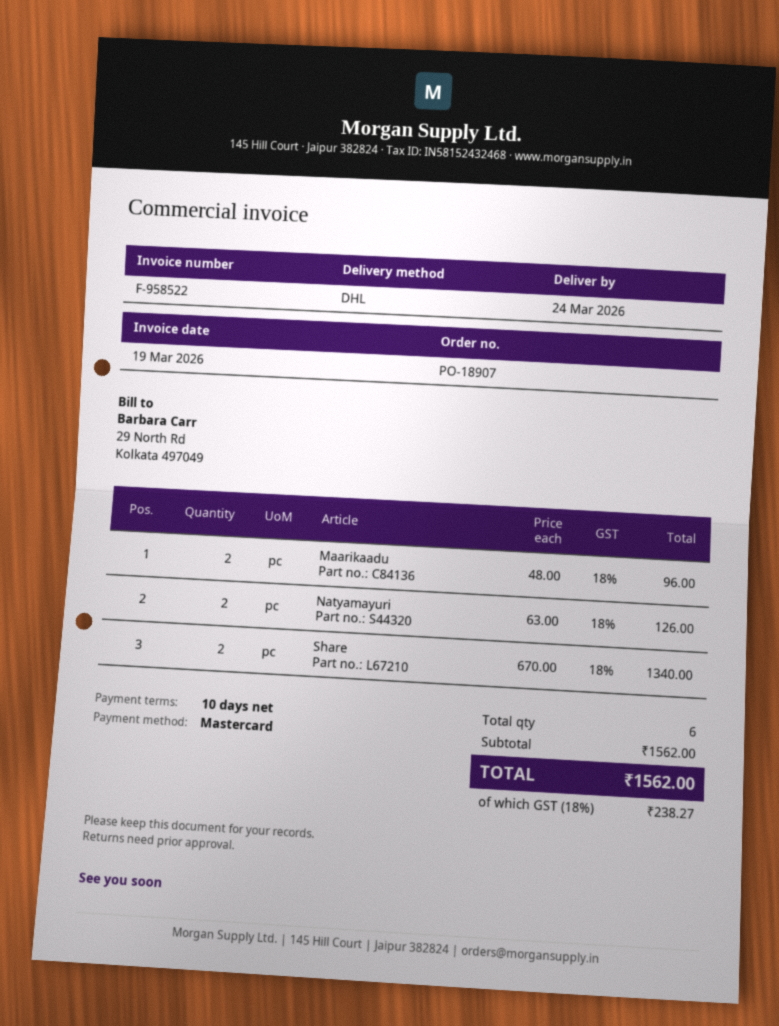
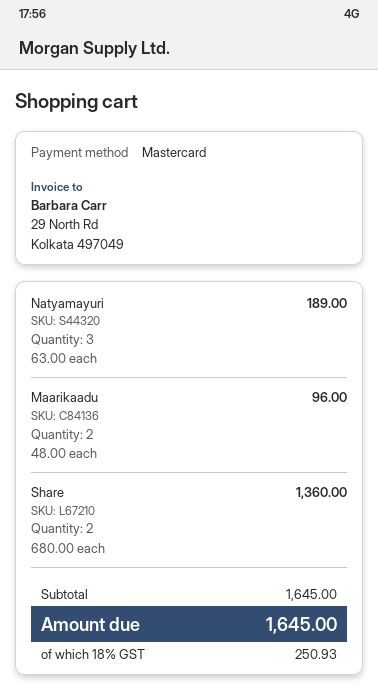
Natyamayuri: 2 x 63.00 = 126.00 -> 3 x 63.00 = 189.00
Share: 2 x 670.00 = 1340.00 -> 2 x 680.00 = 1360.00
subtotal: 1562.00 -> 1645.00
tax: 18% = 238.27 -> 18% = 250.93
total: 1562.00 -> 1645.00

